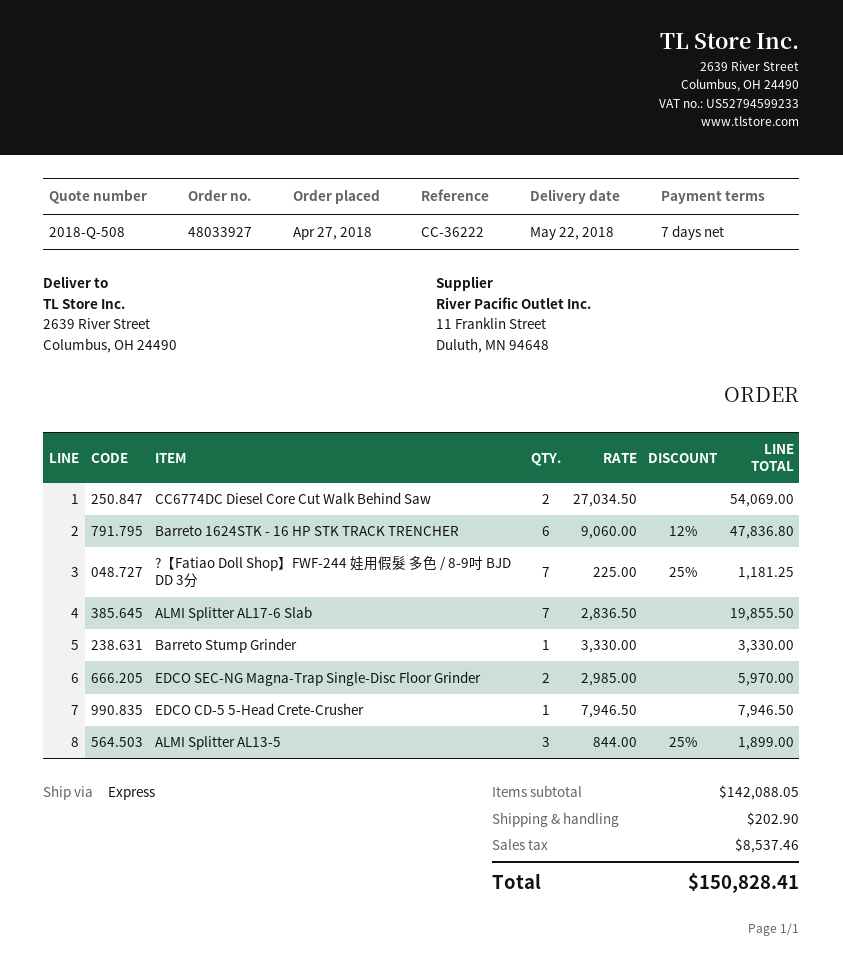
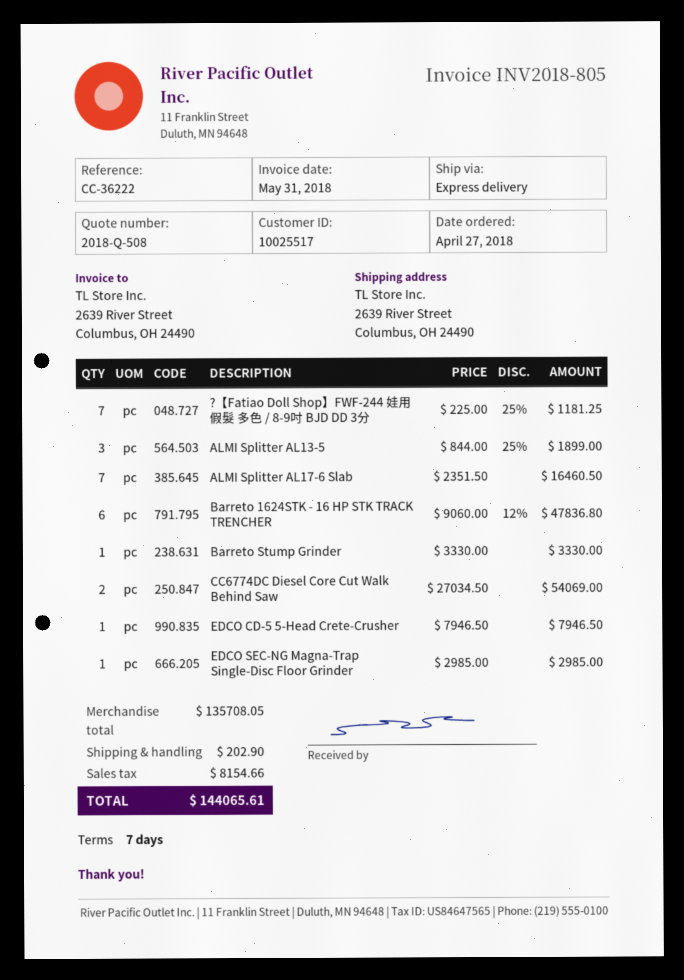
ALMI Splitter AL17-6 Slab: 7 x 2836.50 = 19855.50 -> 7 x 2351.50 = 16460.50
EDCO SEC-NG Magna-Trap Single-Disc Floor Grinder: 2 x 2985.00 = 5970.00 -> 1 x 2985.00 = 2985.00
subtotal: 142088.05 -> 135708.05
tax: 8537.46 -> 8154.66
total: 150828.41 -> 144065.61

